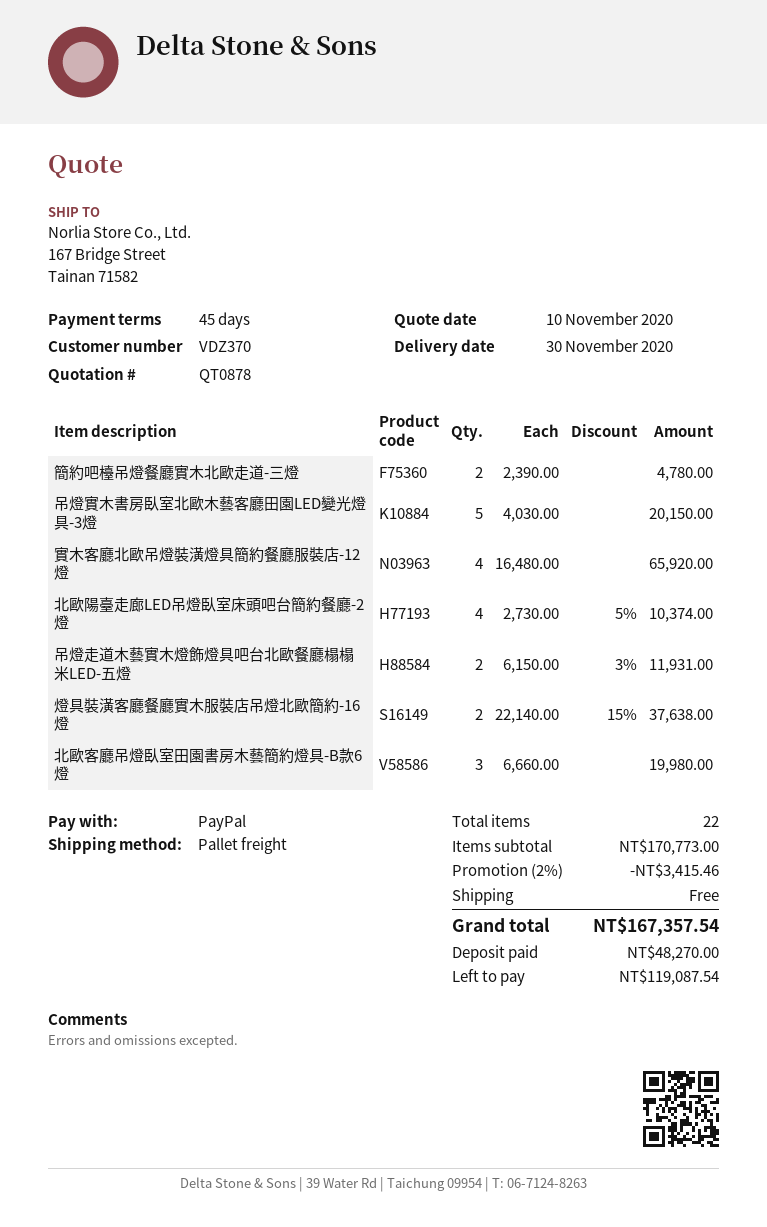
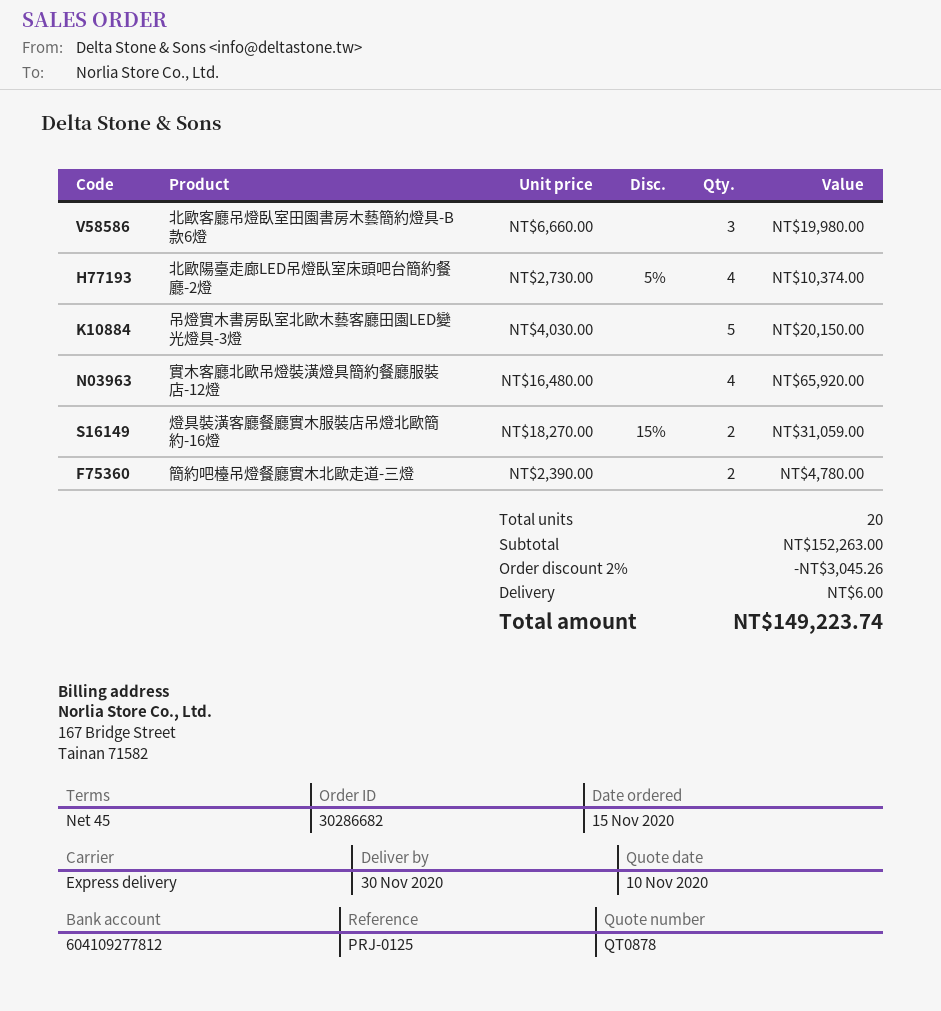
shipping method: pallet freight -> express
吊燈走道木藝實木燈飾燈具吧台北歐餐廳榻榻米LED-五燈: 2 x 6150.00 - 3% = 11931.00 -> none
燈具裝潢客廳餐廳實木服裝店吊燈北歐簡約-16燈: 2 x 22140.00 - 15% = 37638.00 -> 2 x 18270.00 - 15% = 31059.00
total quantity: 22 -> 20
subtotal: 170773.00 -> 152263.00
discount: 2% = 3415.46 -> 2% = 3045.26
shipping: 0.00 -> 6.00
total: 167357.54 -> 149223.74

